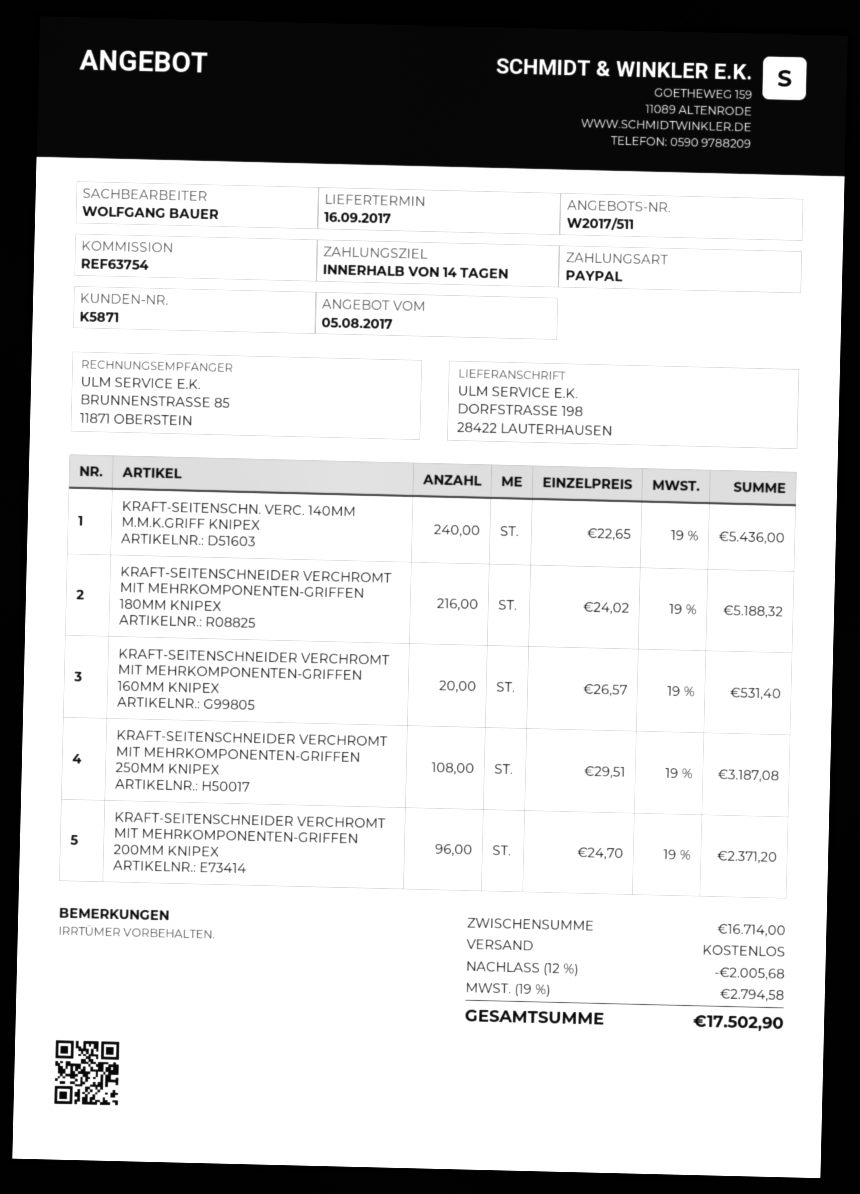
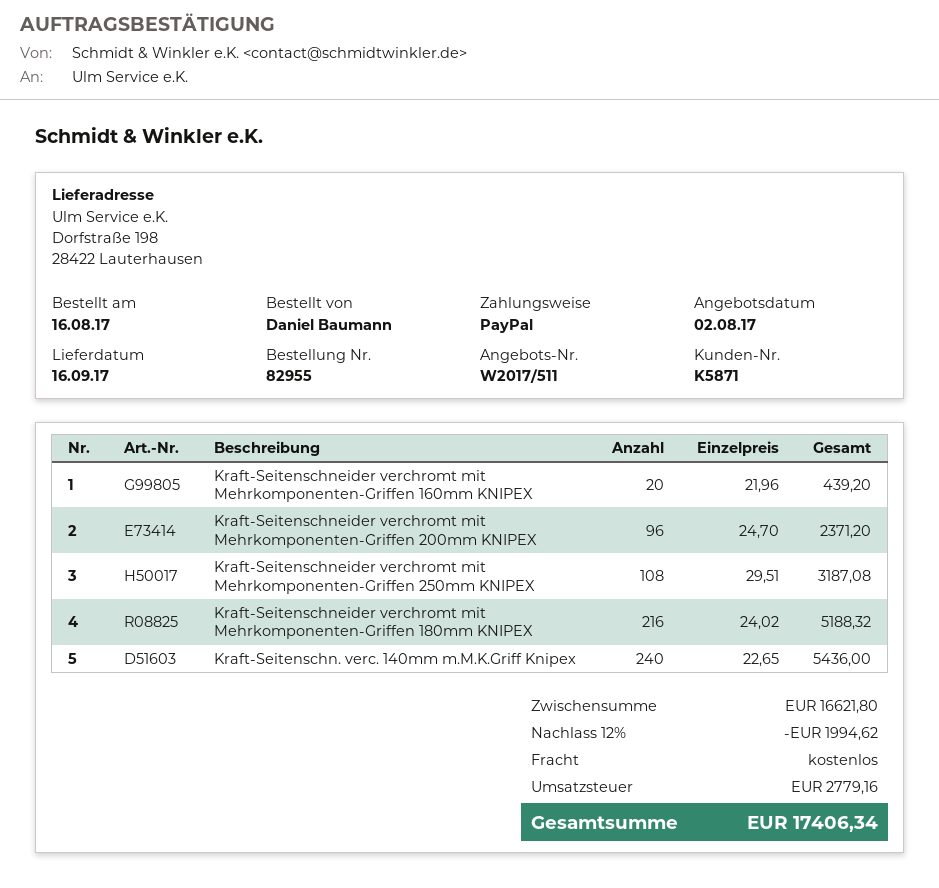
quote date: 2017-08-05 -> 2017-08-02
KRAFT-SEITENSCHNEIDER VERCHROMT MIT MEHRKOMPONENTEN-GRIFFEN 160MM KNIPEX: 20 x 26.57 = 531.40 -> 20 x 21.96 = 439.20
subtotal: 16714.00 -> 16621.80
discount: 12% = 2005.68 -> 12% = 1994.62
tax: 2794.58 -> 2779.16
total: 17502.90 -> 17406.34

